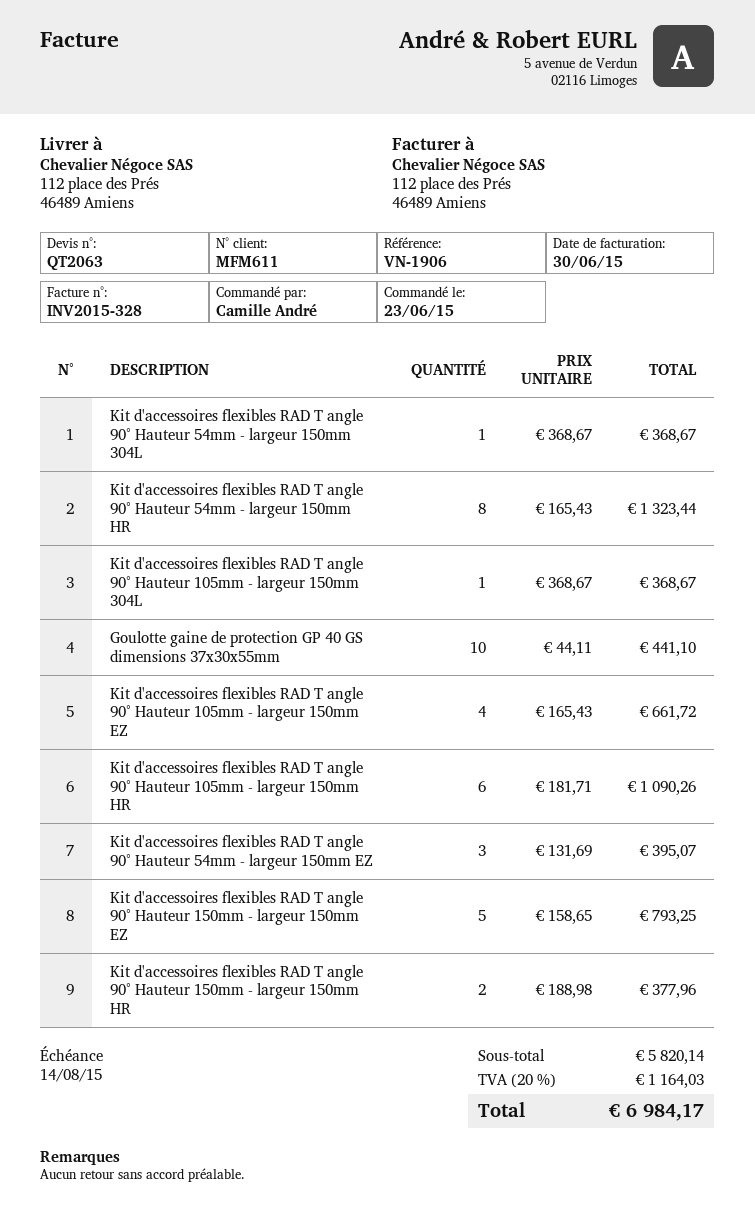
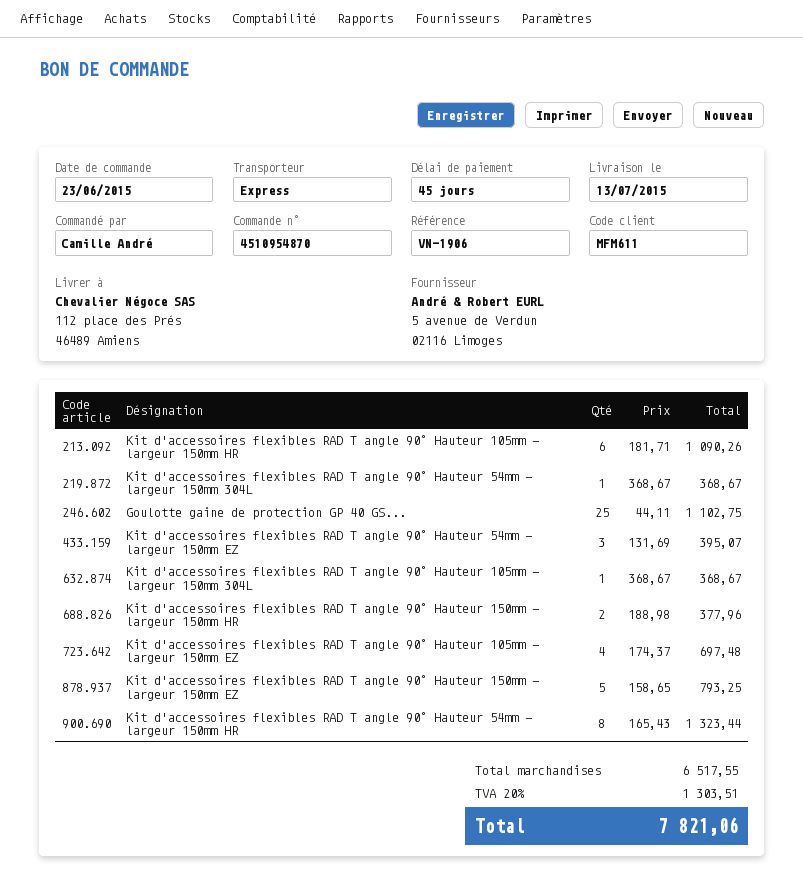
Goulotte gaine de protection GP 40 GS dimensions 37x30x55mm: 10 x 44.11 = 441.10 -> 25 x 44.11 = 1102.75
Kit d'accessoires flexibles RAD T angle 90° Hauteur 105mm - largeur 150mm EZ: 4 x 165.43 = 661.72 -> 4 x 174.37 = 697.48
subtotal: 5820.14 -> 6517.55
tax: 20% = 1164.03 -> 20% = 1303.51
total: 6984.17 -> 7821.06

